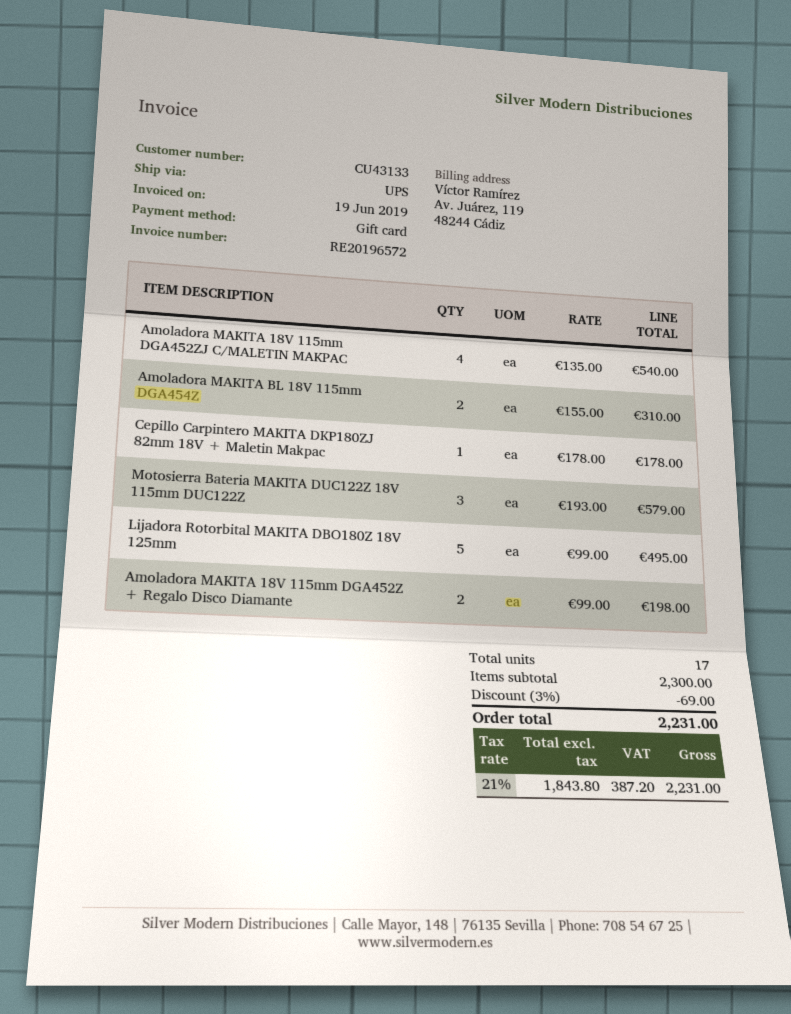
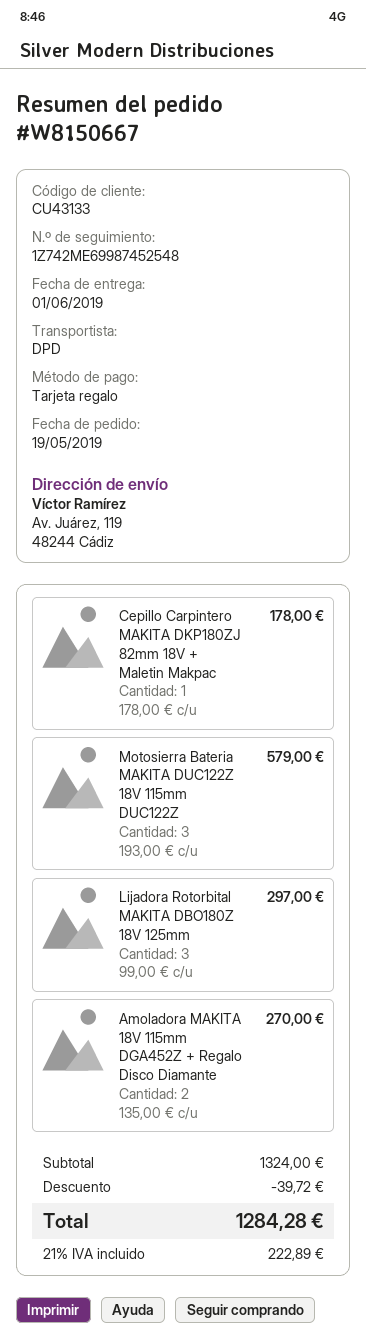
shipping method: UPS -> DPD
Amoladora MAKITA 18V 115mm DGA452ZJ C/MALETIN MAKPAC: 4 x 135.00 = 540.00 -> none
Amoladora MAKITA BL 18V 115mm DGA454Z: 2 x 155.00 = 310.00 -> none
Lijadora Rotorbital MAKITA DBO180Z 18V 125mm: 5 x 99.00 = 495.00 -> 3 x 99.00 = 297.00
Amoladora MAKITA 18V 115mm DGA452Z + Regalo Disco Diamante: 2 x 99.00 = 198.00 -> 2 x 135.00 = 270.00
subtotal: 2300.00 -> 1324.00
discount: 69.00 -> 39.72
tax: 21% = 387.20 -> 21% = 222.89
total: 2231.00 -> 1284.28

